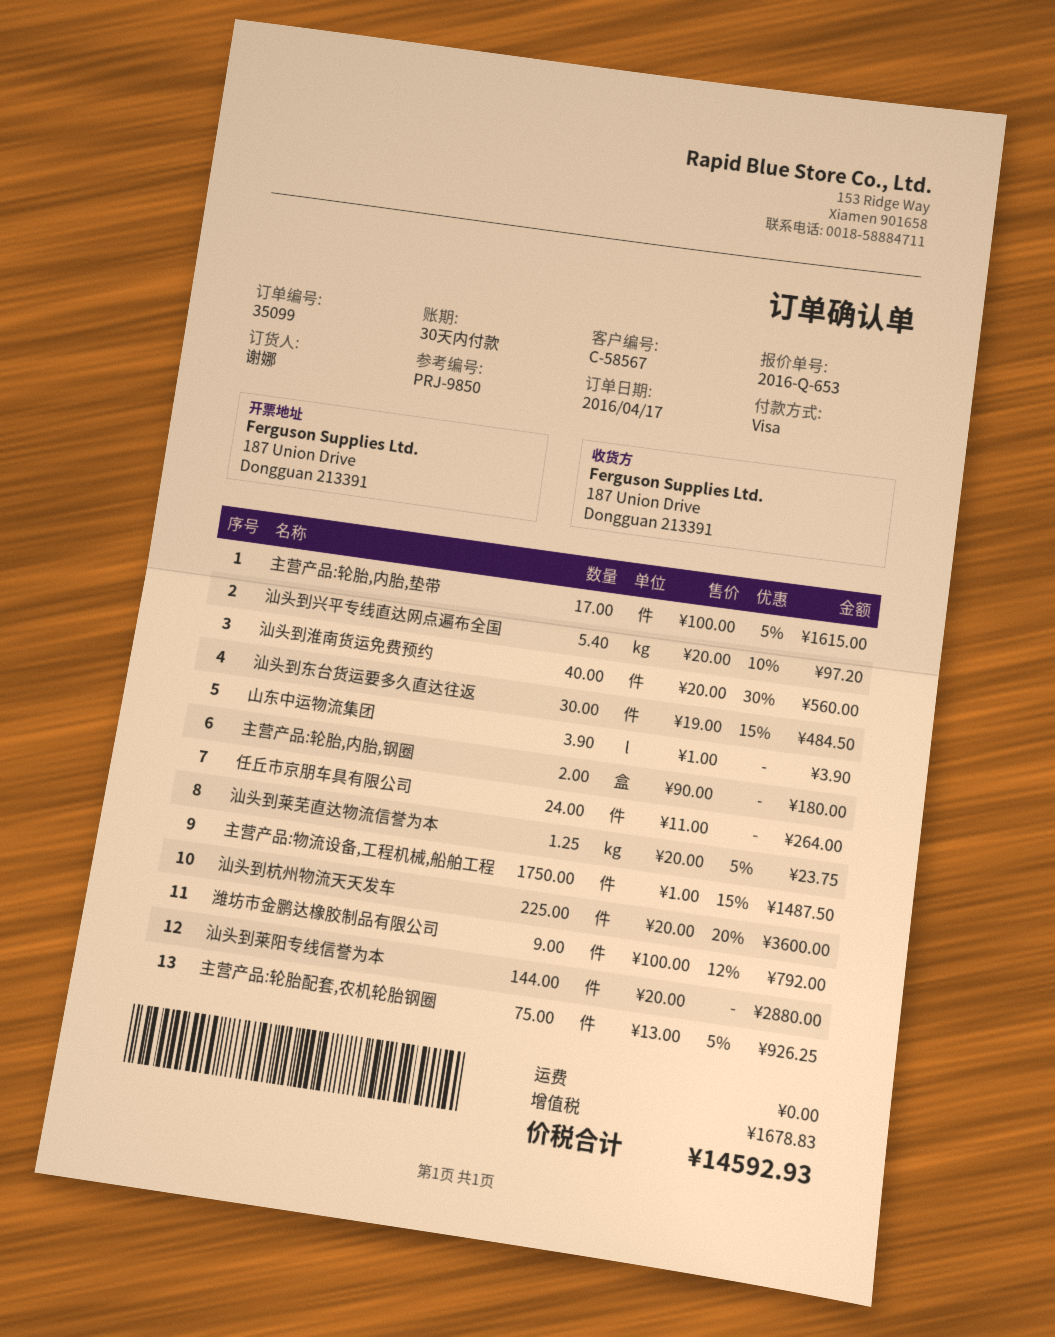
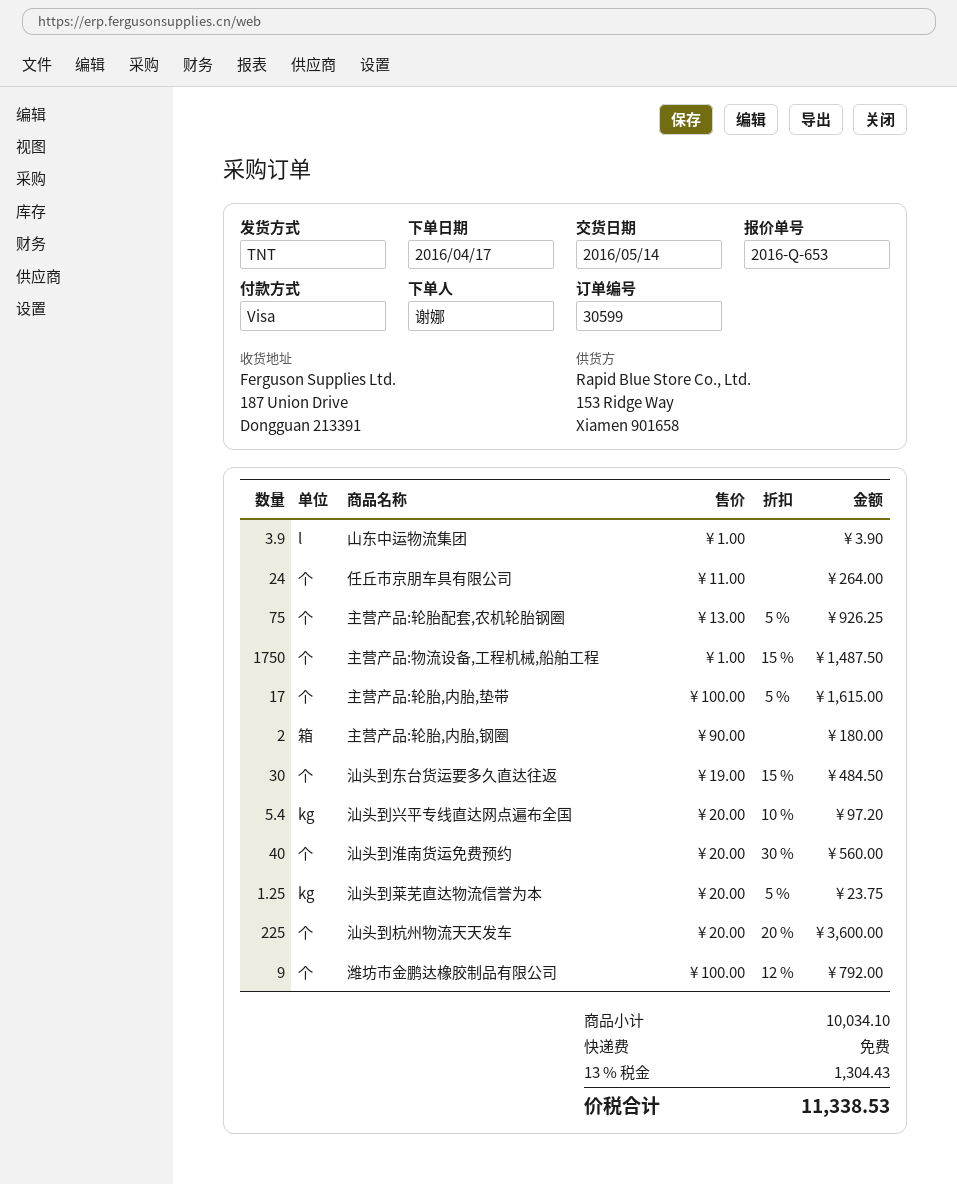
order number: 35099 -> 30599
汕头到莱阳专线信誉为本: 144 x 20.00 = 2880.00 -> none
tax: 1678.83 -> 1304.43
total: 14592.93 -> 11338.53

